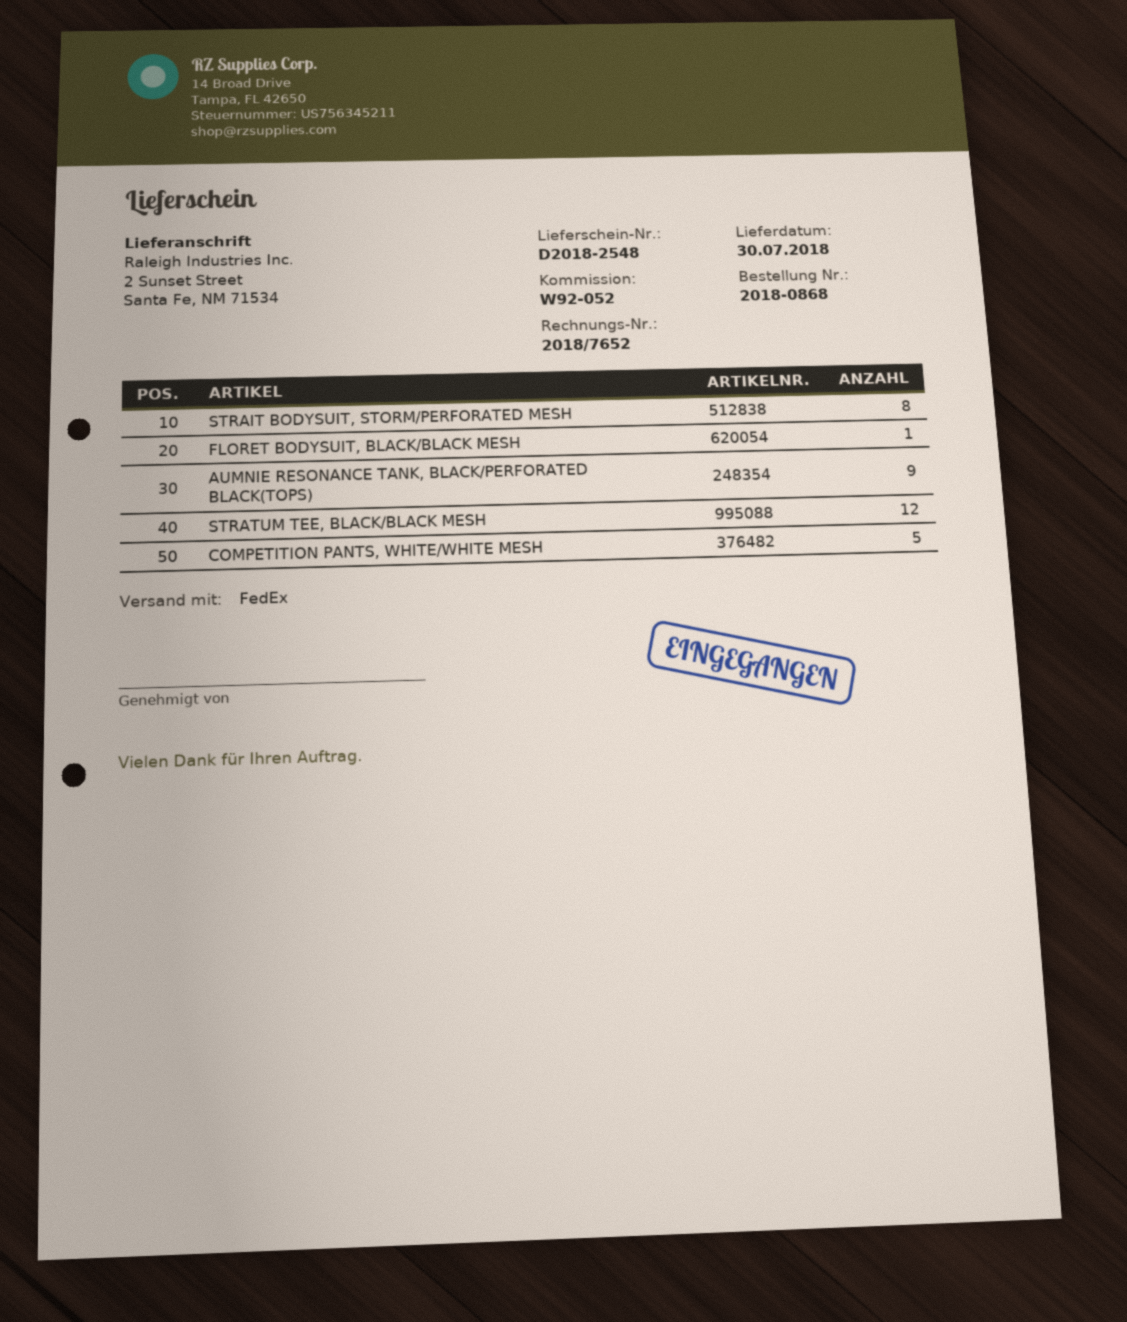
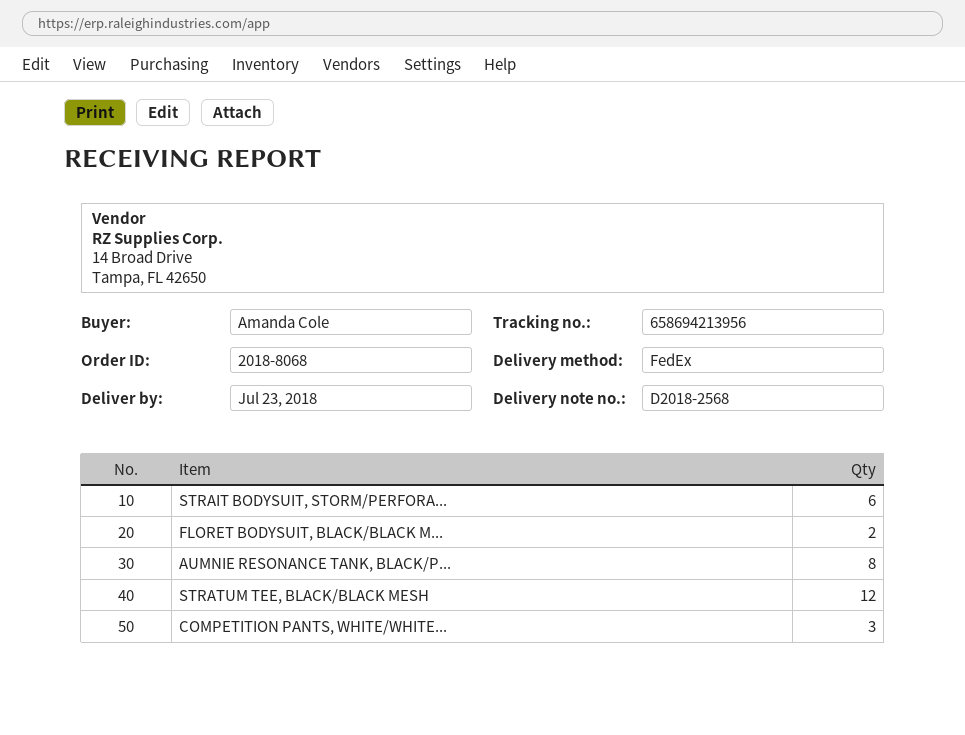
order number: 2018-0868 -> 2018-8068
delivery note number: D2018-2548 -> D2018-2568
delivery date: 2018-07-30 -> 2018-07-23
STRAIT BODYSUIT, STORM/PERFORATED MESH: 8 -> 6
FLORET BODYSUIT, BLACK/BLACK MESH: 1 -> 2
AUMNIE RESONANCE TANK, BLACK/PERFORATED BLACK(TOPS): 9 -> 8
COMPETITION PANTS, WHITE/WHITE MESH: 5 -> 3

